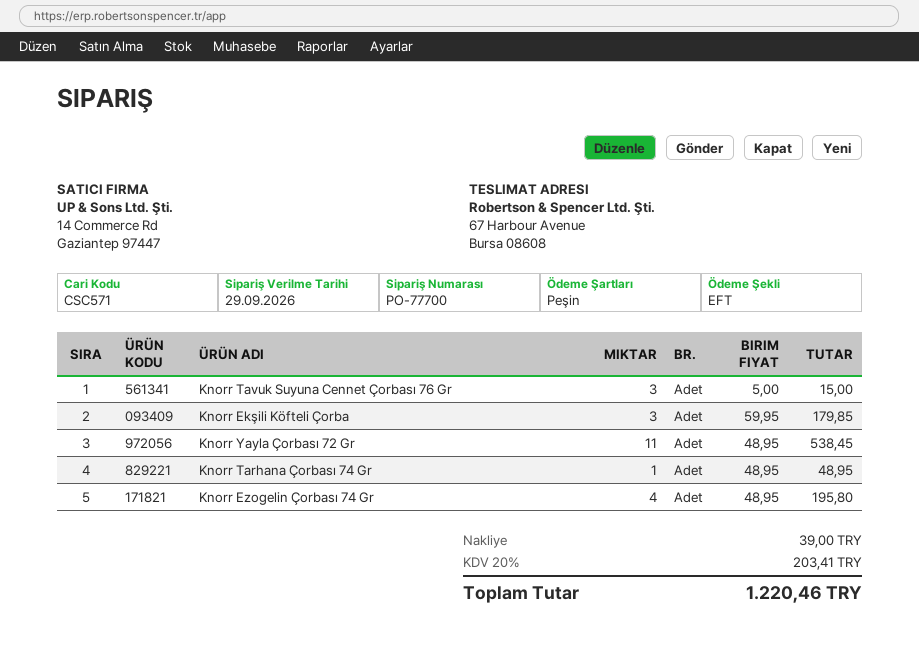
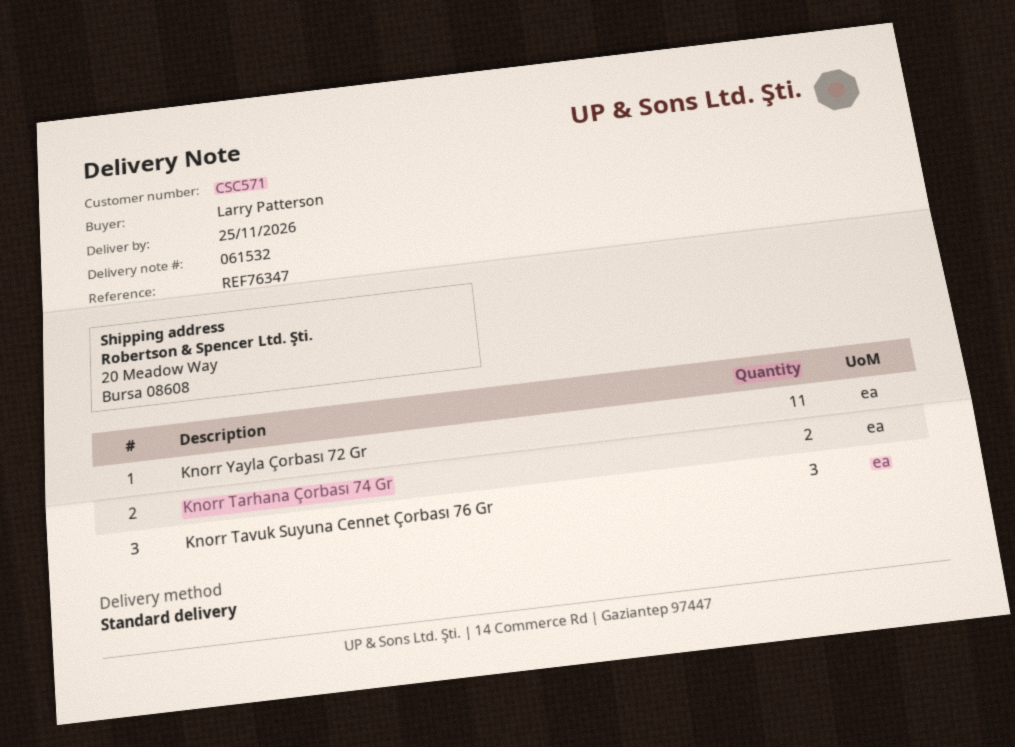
ship to: 67 Harbour Avenue, Bursa 08608 -> 20 Meadow Way, Bursa 08608
Knorr Ekşili Köfteli Çorba: 3 -> none
Knorr Tarhana Çorbası 74 Gr: 1 -> 2
Knorr Ezogelin Çorbası 74 Gr: 4 -> none

